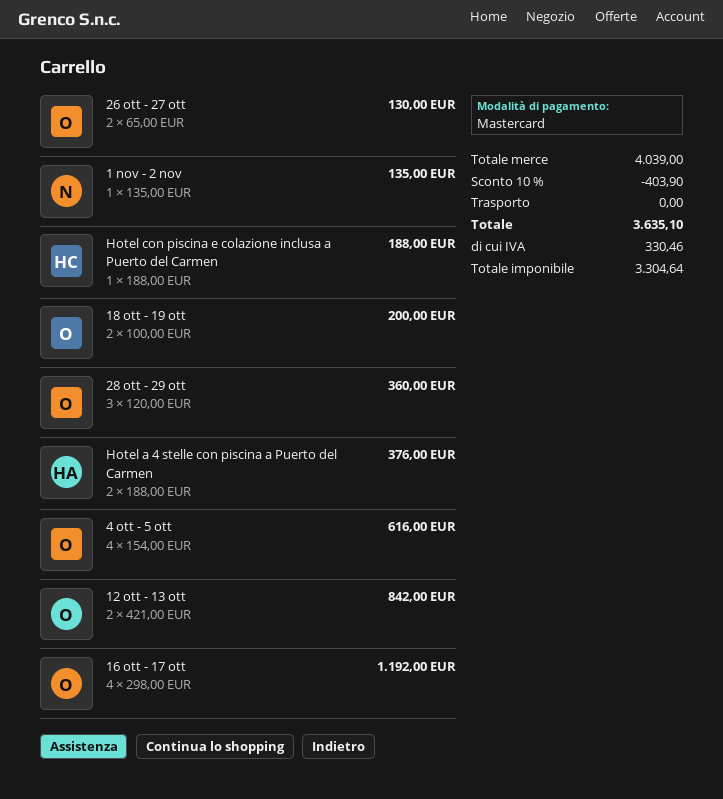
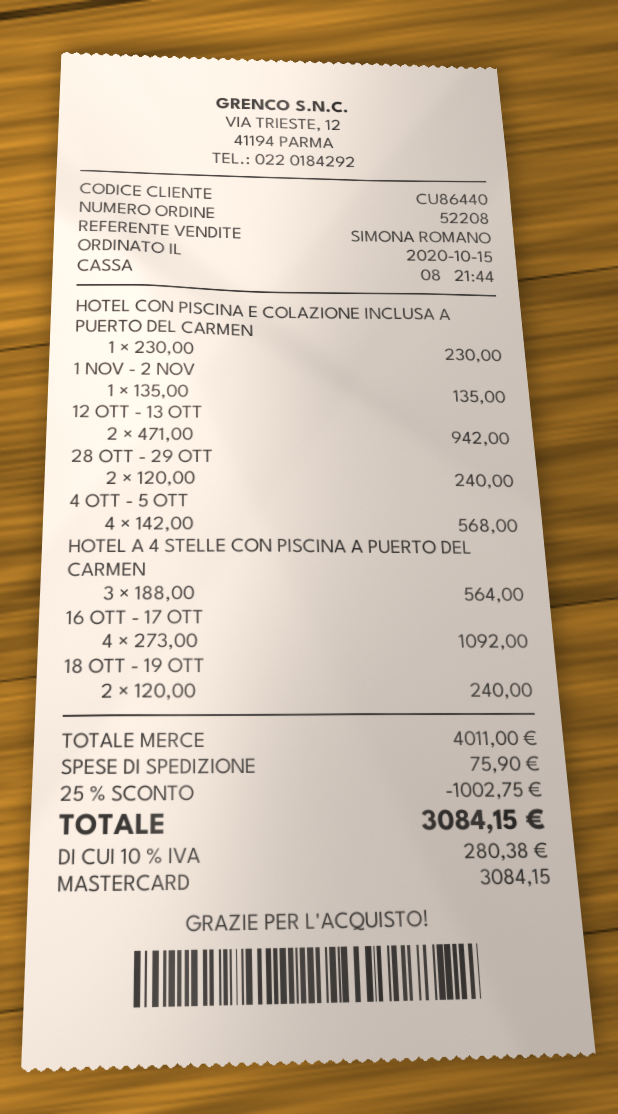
26 ott - 27 ott: 2 x 65.00 = 130.00 -> none
Hotel con piscina e colazione inclusa a Puerto del Carmen: 1 x 188.00 = 188.00 -> 1 x 230.00 = 230.00
18 ott - 19 ott: 2 x 100.00 = 200.00 -> 2 x 120.00 = 240.00
28 ott - 29 ott: 3 x 120.00 = 360.00 -> 2 x 120.00 = 240.00
Hotel a 4 stelle con piscina a Puerto del Carmen: 2 x 188.00 = 376.00 -> 3 x 188.00 = 564.00
4 ott - 5 ott: 4 x 154.00 = 616.00 -> 4 x 142.00 = 568.00
12 ott - 13 ott: 2 x 421.00 = 842.00 -> 2 x 471.00 = 942.00
16 ott - 17 ott: 4 x 298.00 = 1192.00 -> 4 x 273.00 = 1092.00
subtotal: 4039.00 -> 4011.00
discount: 10% = 403.90 -> 25% = 1002.75
shipping: 0.00 -> 75.90
tax: 330.46 -> 280.38
total: 3635.10 -> 3084.15

